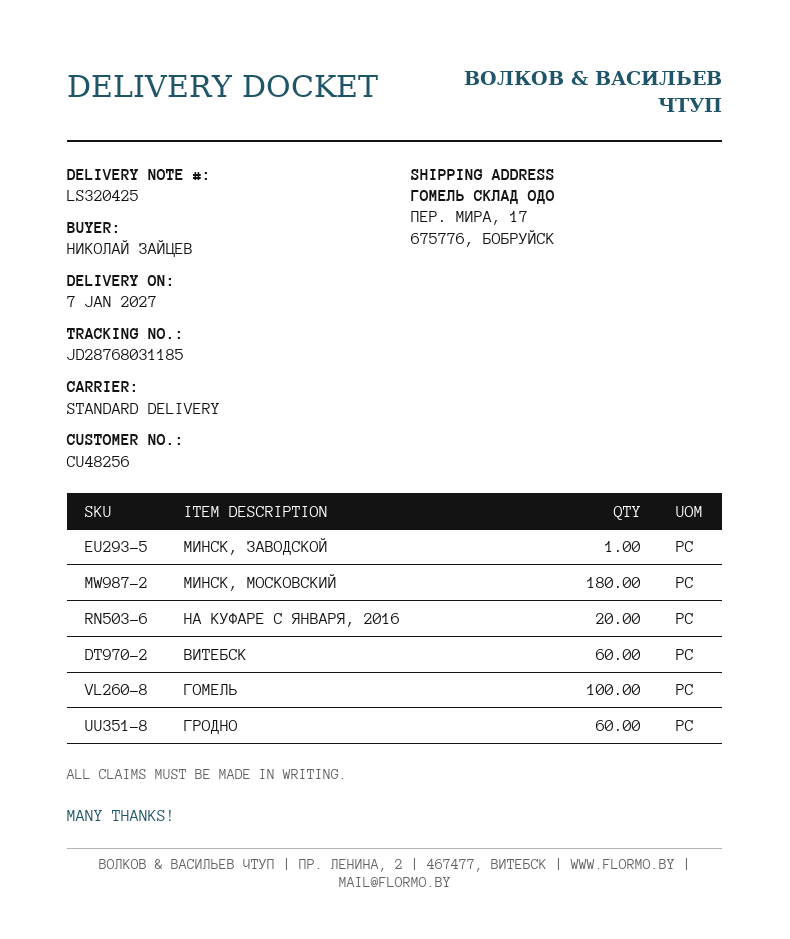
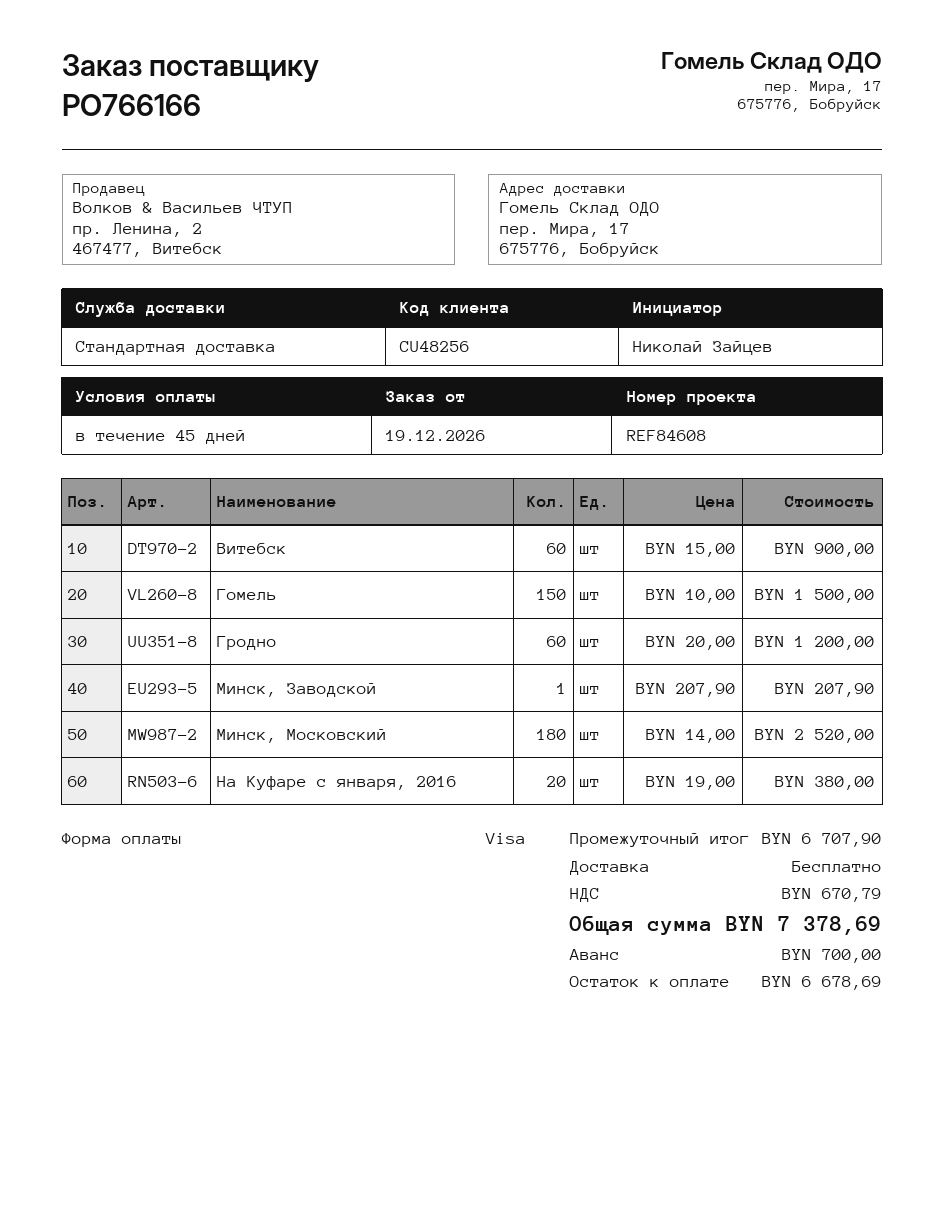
ГОМЕЛЬ: 100 -> 150

